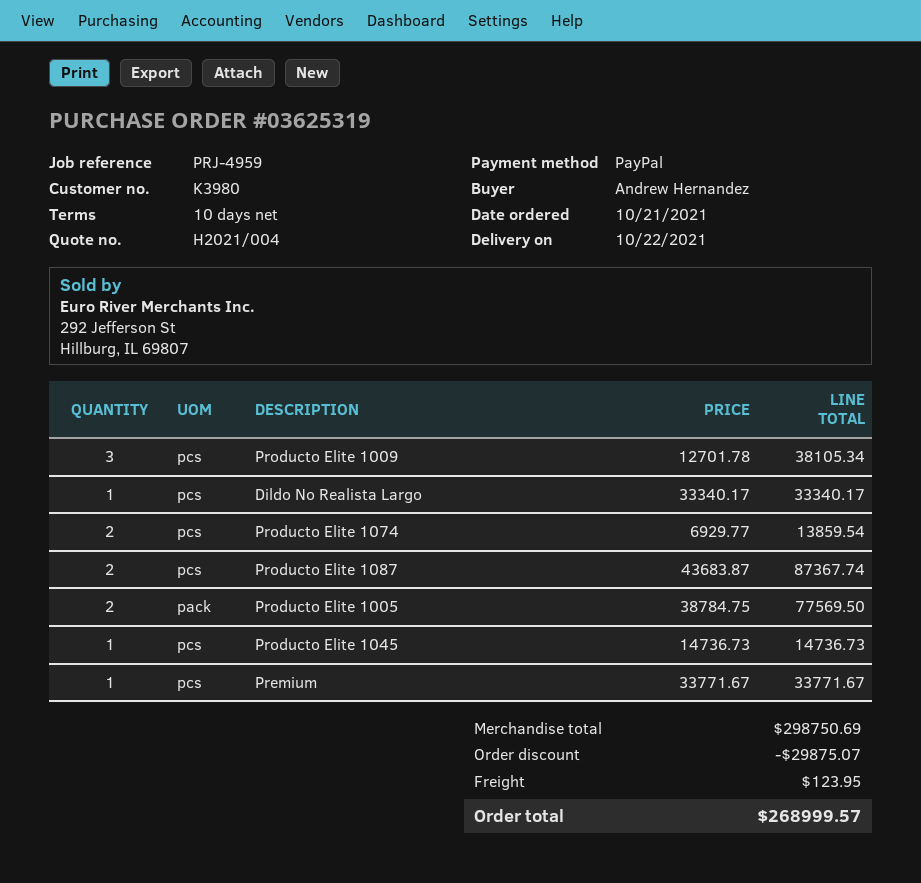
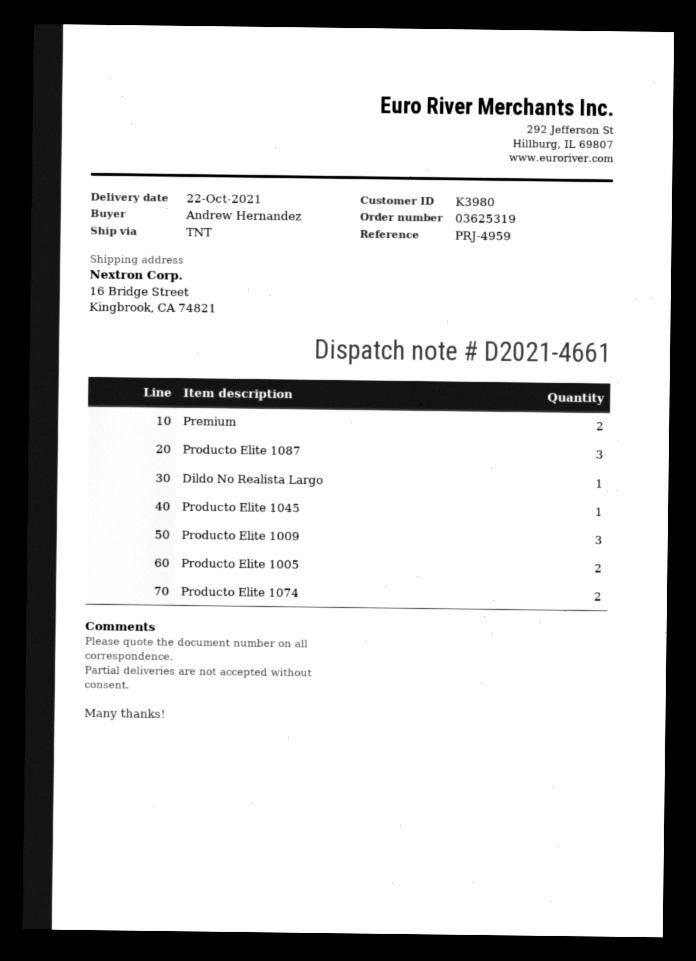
Producto Elite 1087: 2 -> 3
Premium: 1 -> 2

